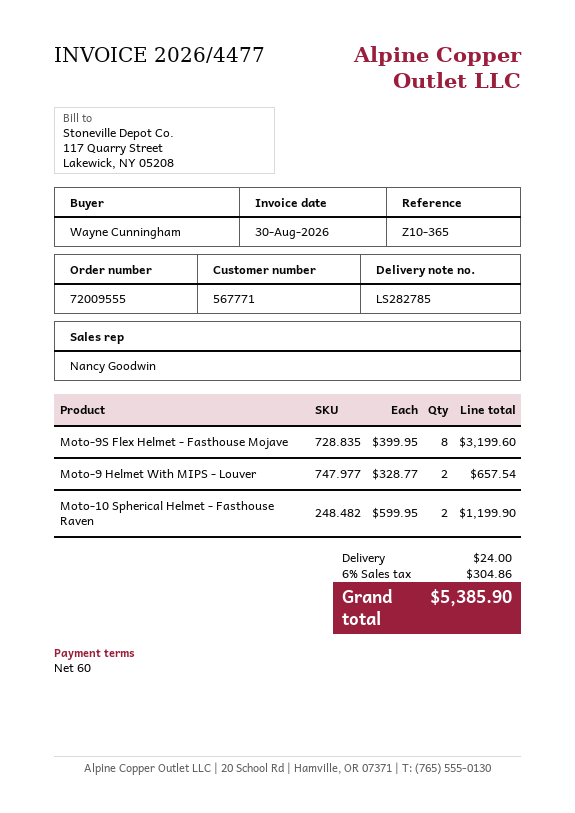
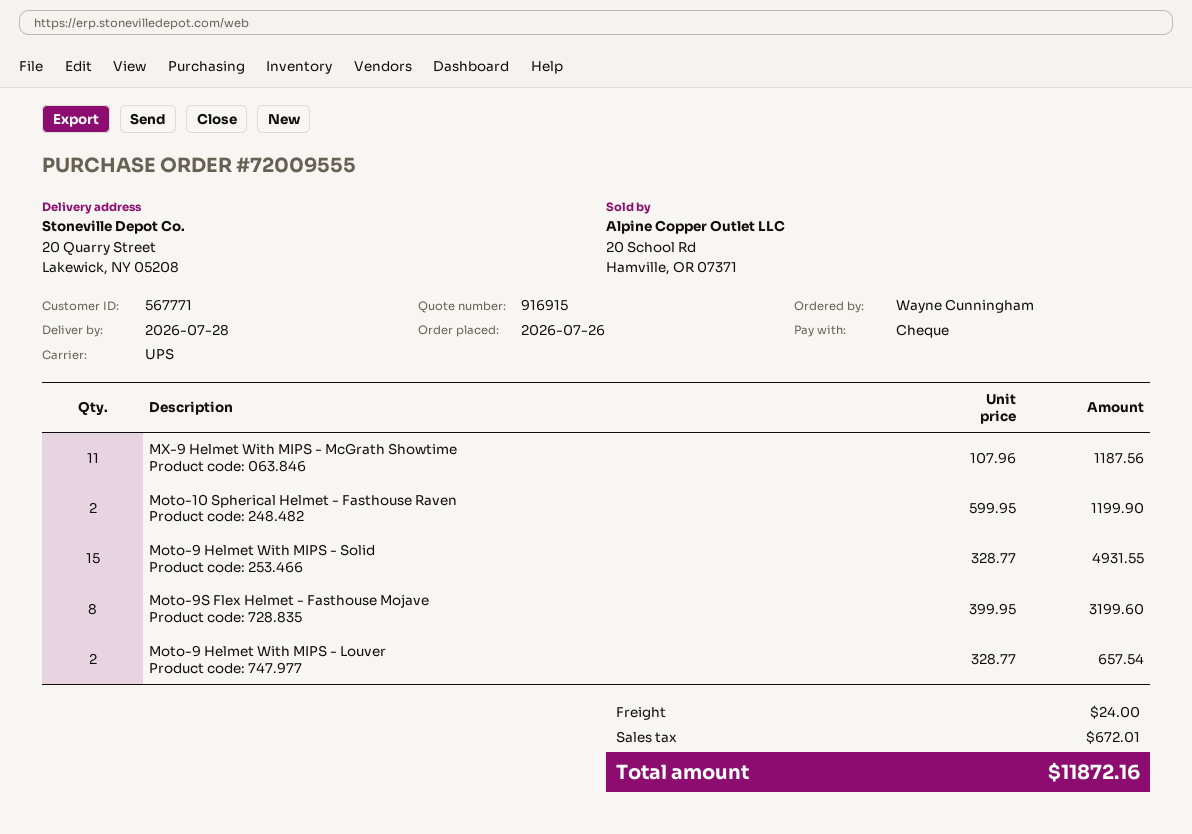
MX-9 Helmet With MIPS - McGrath Showtime: none -> 11 x 107.96 = 1187.56
Moto-9 Helmet With MIPS - Solid: none -> 15 x 328.77 = 4931.55
tax: 304.86 -> 672.01
total: 5385.90 -> 11872.16

